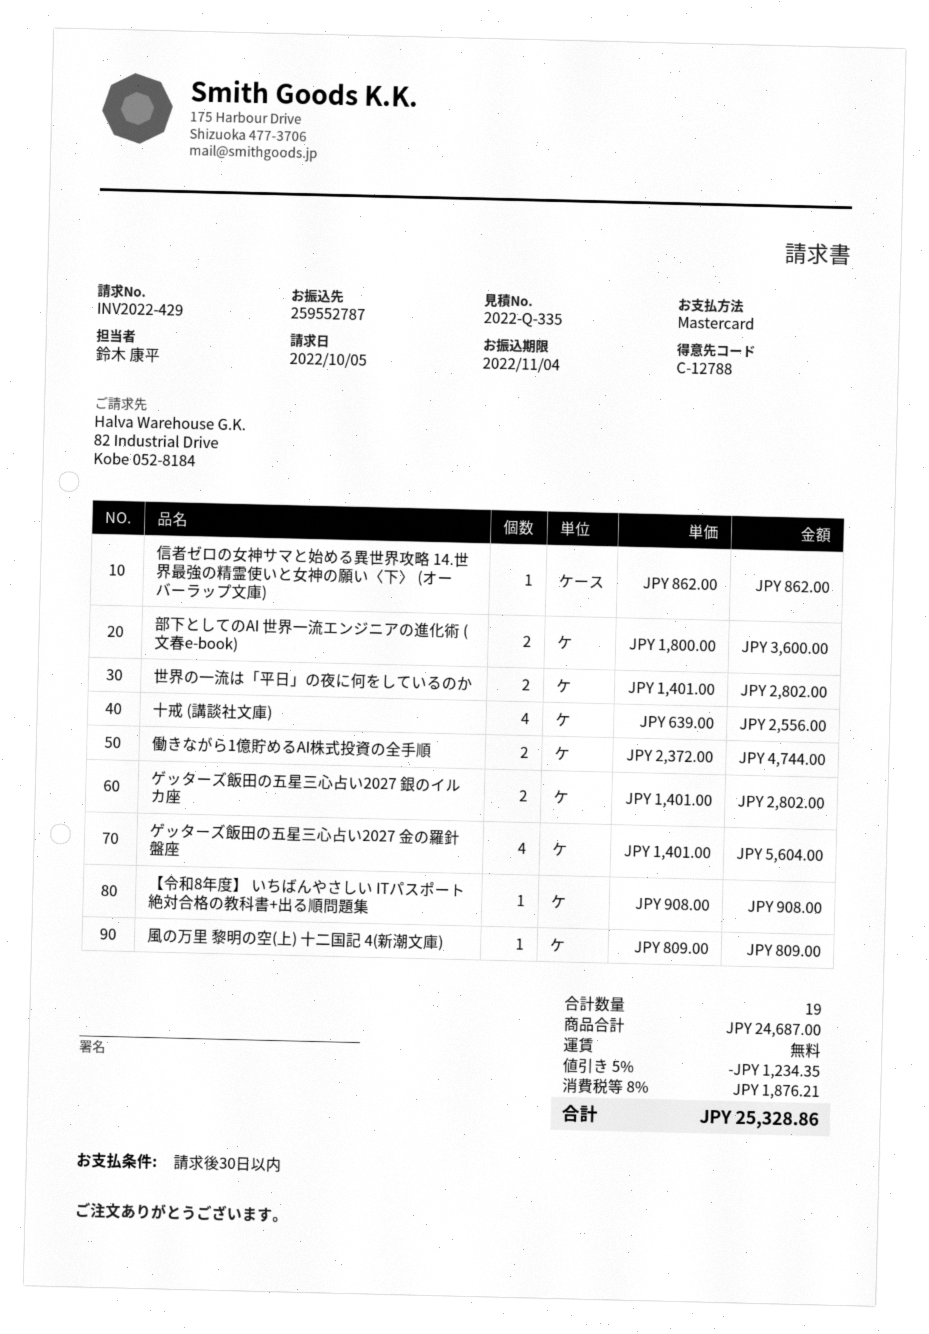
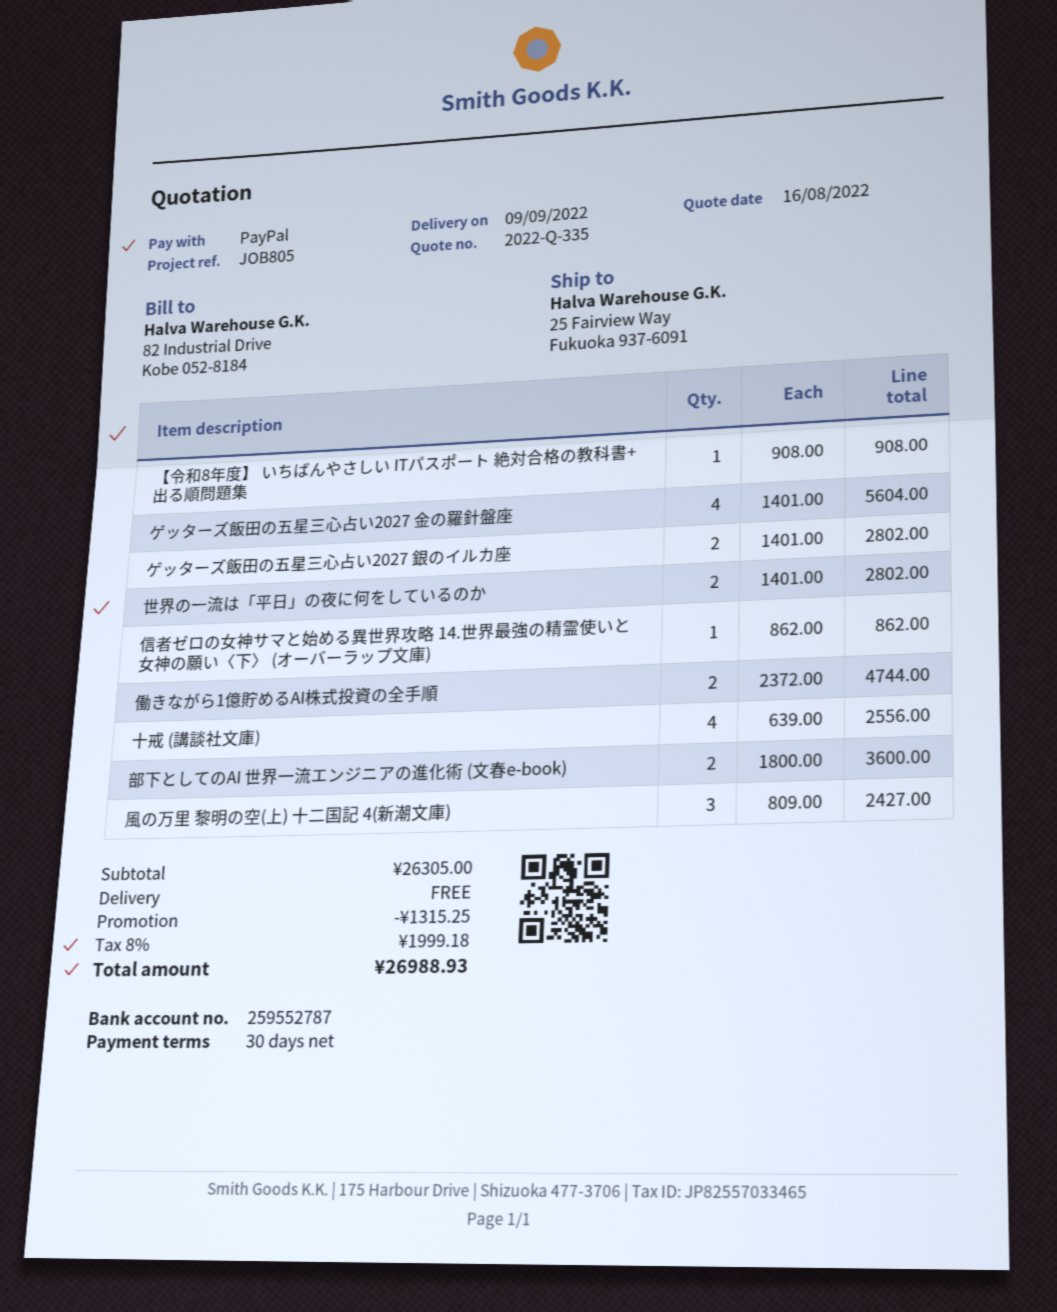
payment method: Mastercard -> PayPal
風の万里 黎明の空(上) 十二国記 4(新潮文庫): 1 x 809.00 = 809.00 -> 3 x 809.00 = 2427.00
subtotal: 24687.00 -> 26305.00
discount: 1234.35 -> 1315.25
tax: 8% = 1876.21 -> 8% = 1999.18
total: 25328.86 -> 26988.93

